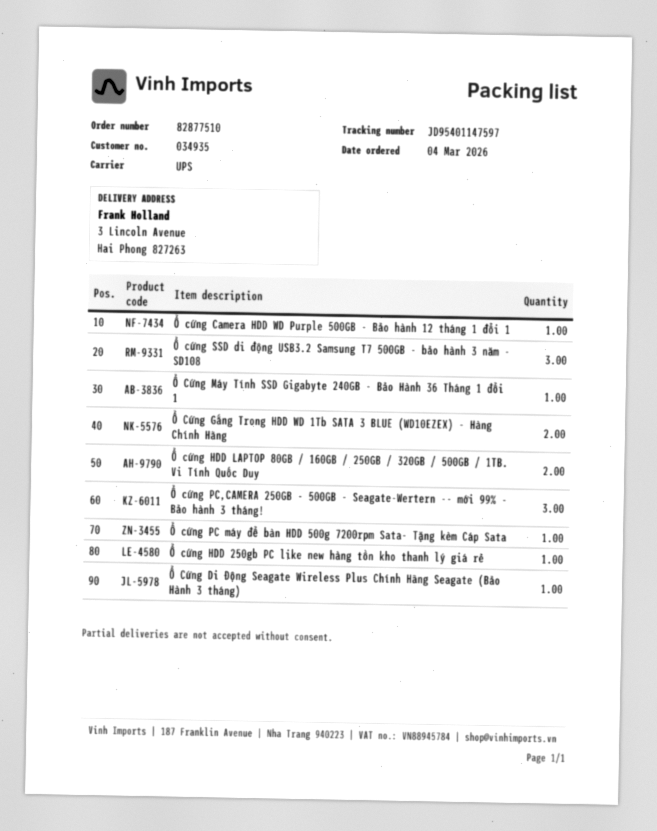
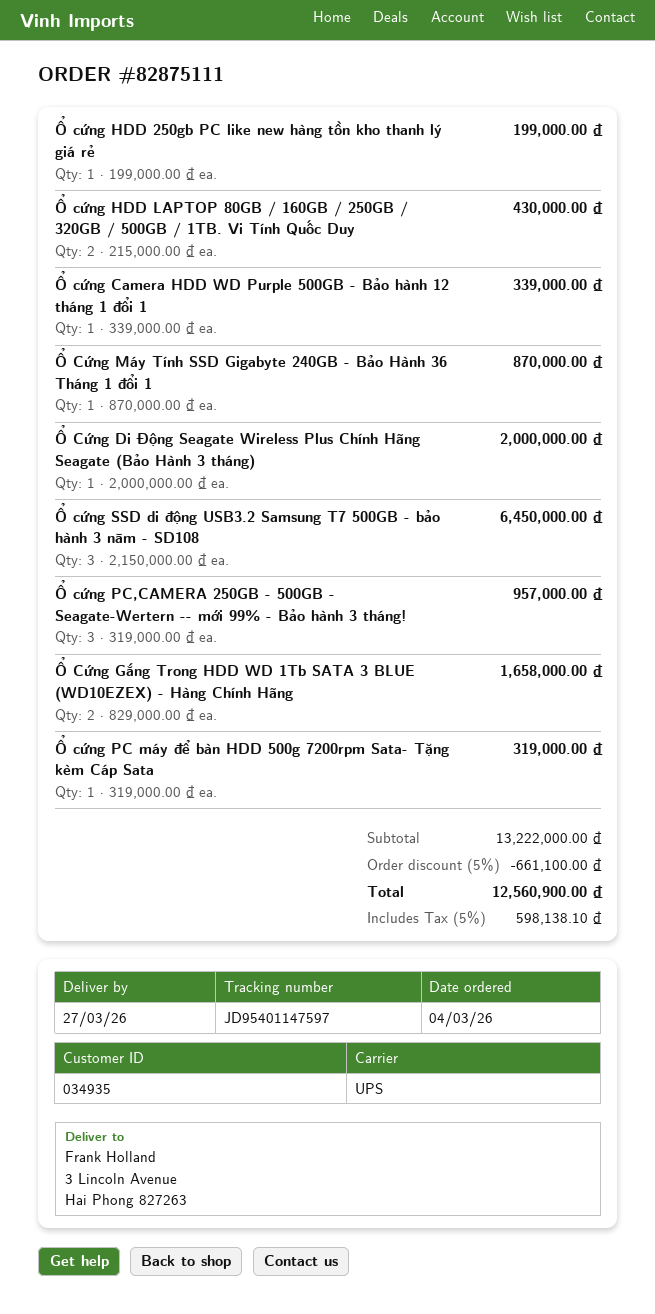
order number: 82877510 -> 82875111

